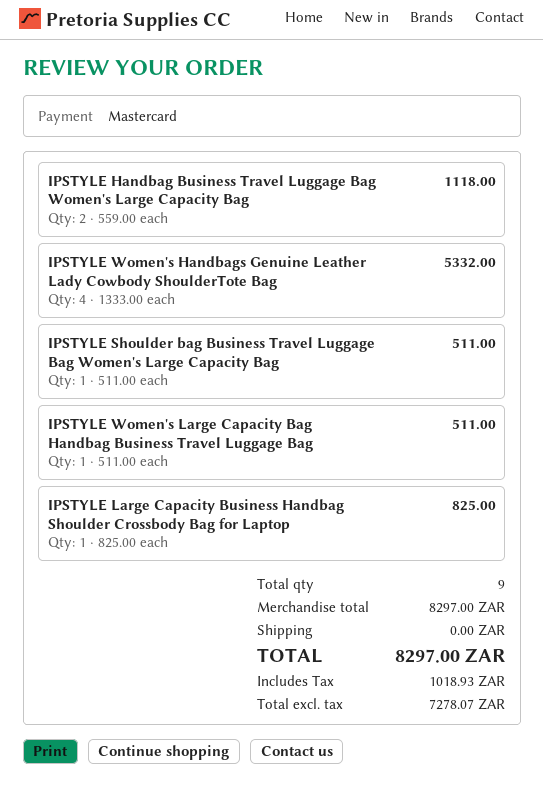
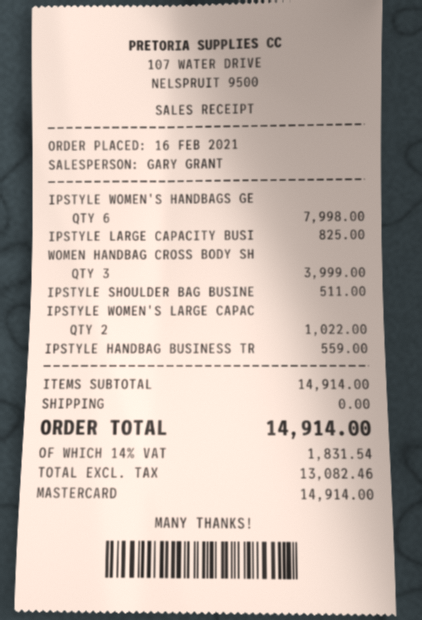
IPSTYLE Handbag Business Travel Luggage Bag Women's Large Capacity Bag: 2 for 1118.00 -> 1 for 559.00
IPSTYLE Women's Handbags Genuine Leather Lady Cowbody ShoulderTote Bag: 4 for 5332.00 -> 6 for 7998.00
IPSTYLE Women's Large Capacity Bag Handbag Business Travel Luggage Bag: 1 for 511.00 -> 2 for 1022.00
WOMEN HANDBAG CROSS BODY SH: none -> 3 for 3999.00
subtotal: 8297.00 -> 14914.00
net: 7278.07 -> 13082.46
tax: 1018.93 -> 1831.54
total: 8297.00 -> 14914.00

